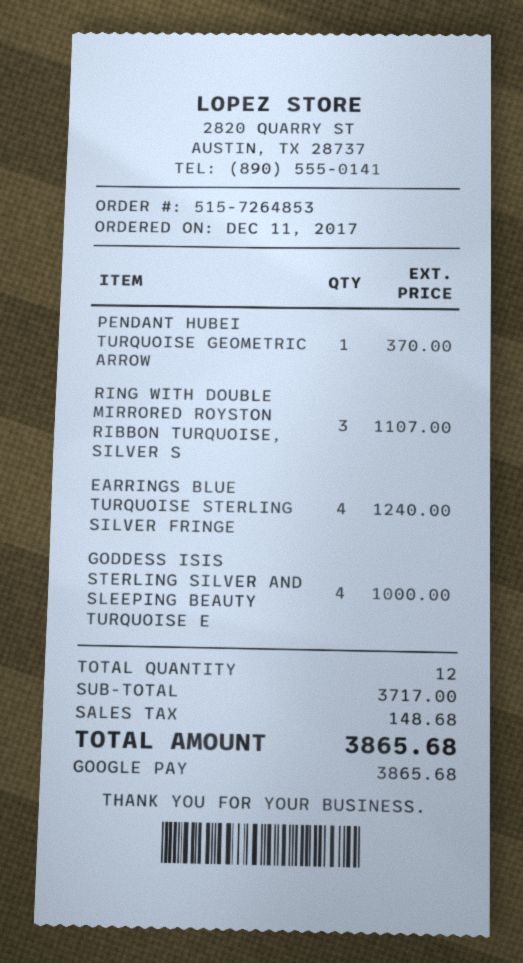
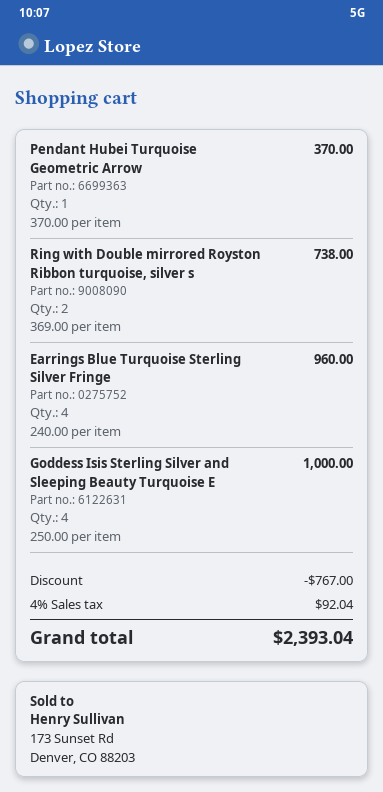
RING WITH DOUBLE MIRRORED ROYSTON RIBBON TURQUOISE, SILVER S: 3 for 1107.00 -> 2 for 738.00
EARRINGS BLUE TURQUOISE STERLING SILVER FRINGE: 4 for 1240.00 -> 4 for 960.00
discount: none -> 767.00
tax: 148.68 -> 92.04
total: 3865.68 -> 2393.04

